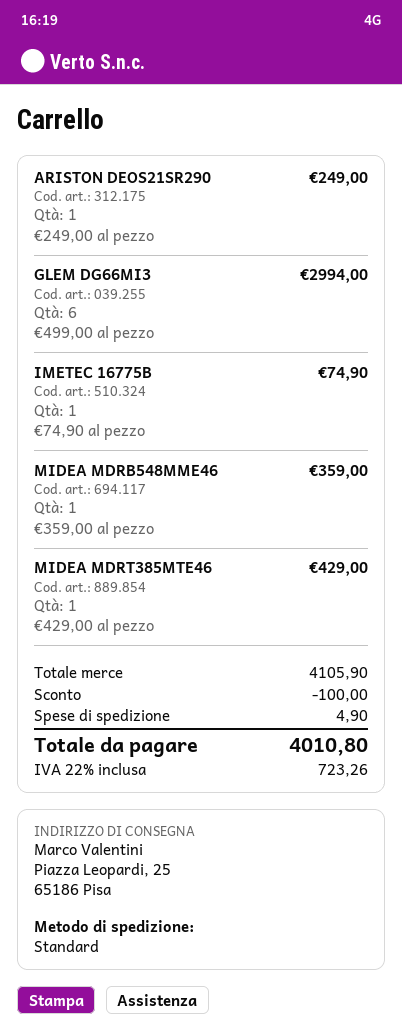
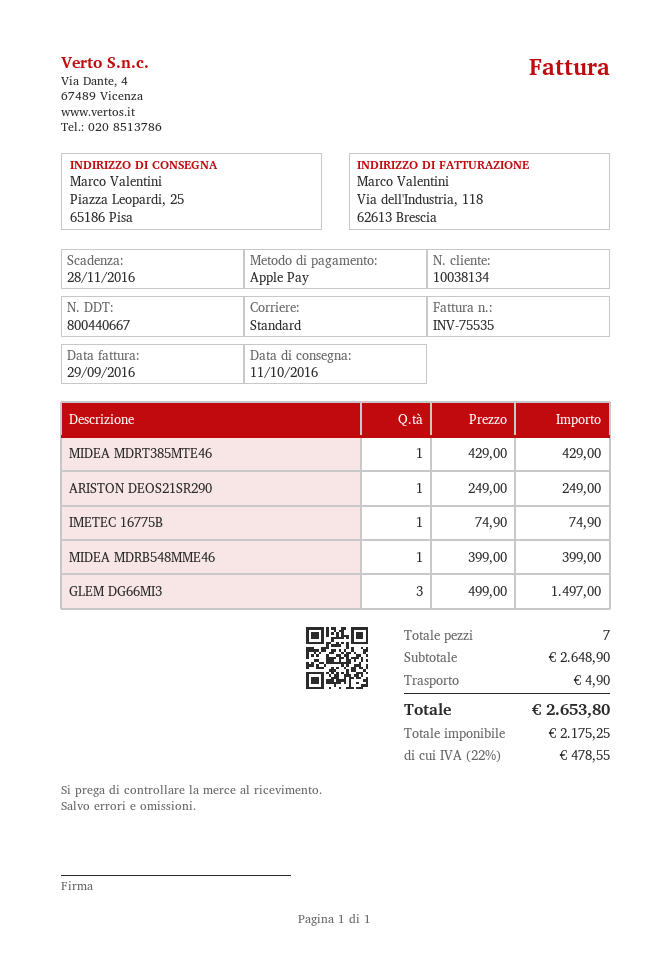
GLEM DG66MI3: 6 x 499.00 = 2994.00 -> 3 x 499.00 = 1497.00
MIDEA MDRB548MME46: 1 x 359.00 = 359.00 -> 1 x 399.00 = 399.00
subtotal: 4105.90 -> 2648.90
discount: 100.00 -> none
tax: 22% = 723.26 -> 22% = 478.55
total: 4010.80 -> 2653.80

